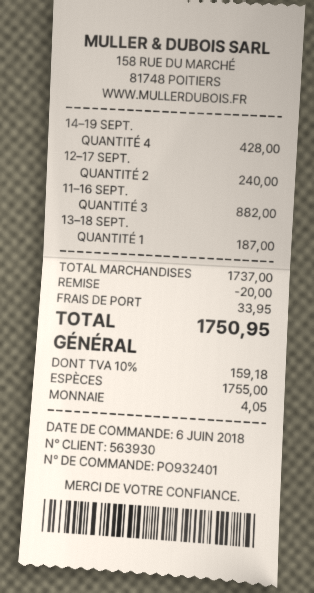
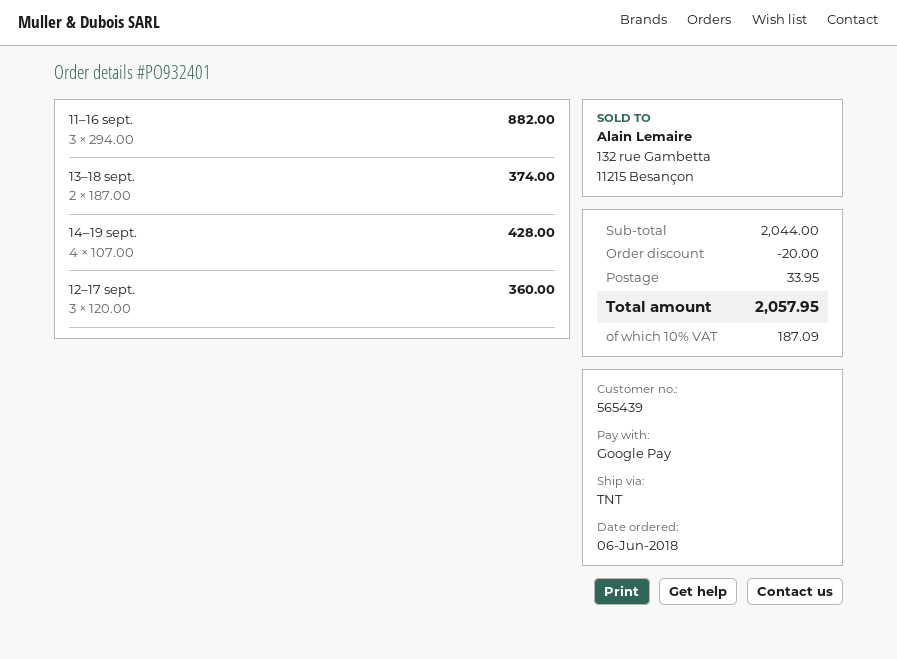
customer number: 563930 -> 565439
payment method: cash -> Google Pay
12–17 SEPT.: 2 for 240.00 -> 3 for 360.00
13–18 SEPT.: 1 for 187.00 -> 2 for 374.00
subtotal: 1737.00 -> 2044.00
tax: 10% = 159.18 -> 10% = 187.09
total: 1750.95 -> 2057.95

